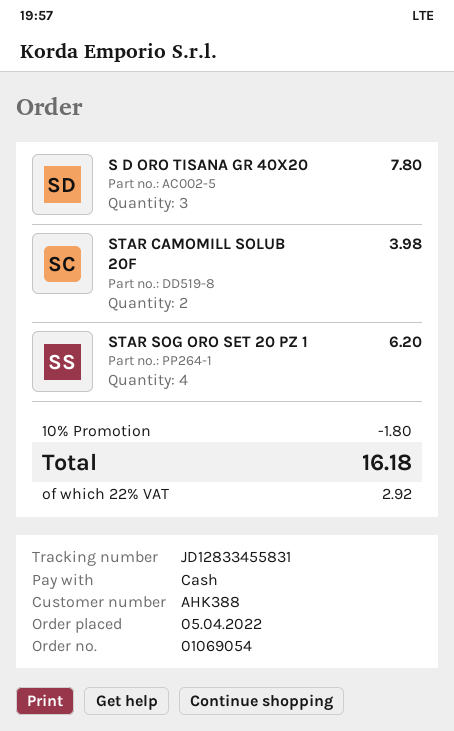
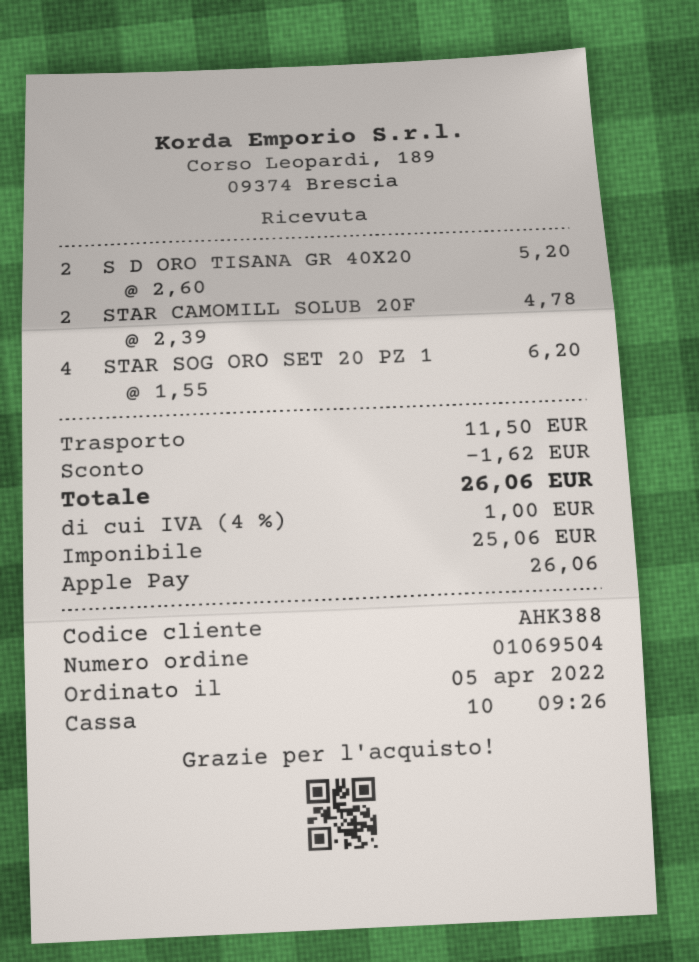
order number: 01069054 -> 01069504
payment method: cash -> Apple Pay
S D ORO TISANA GR 40X20: 3 for 7.80 -> 2 for 5.20
STAR CAMOMILL SOLUB 20F: 2 for 3.98 -> 2 for 4.78
discount: 1.80 -> 1.62
shipping: none -> 11.50
tax: 22% = 2.92 -> 4% = 1.00
total: 16.18 -> 26.06

